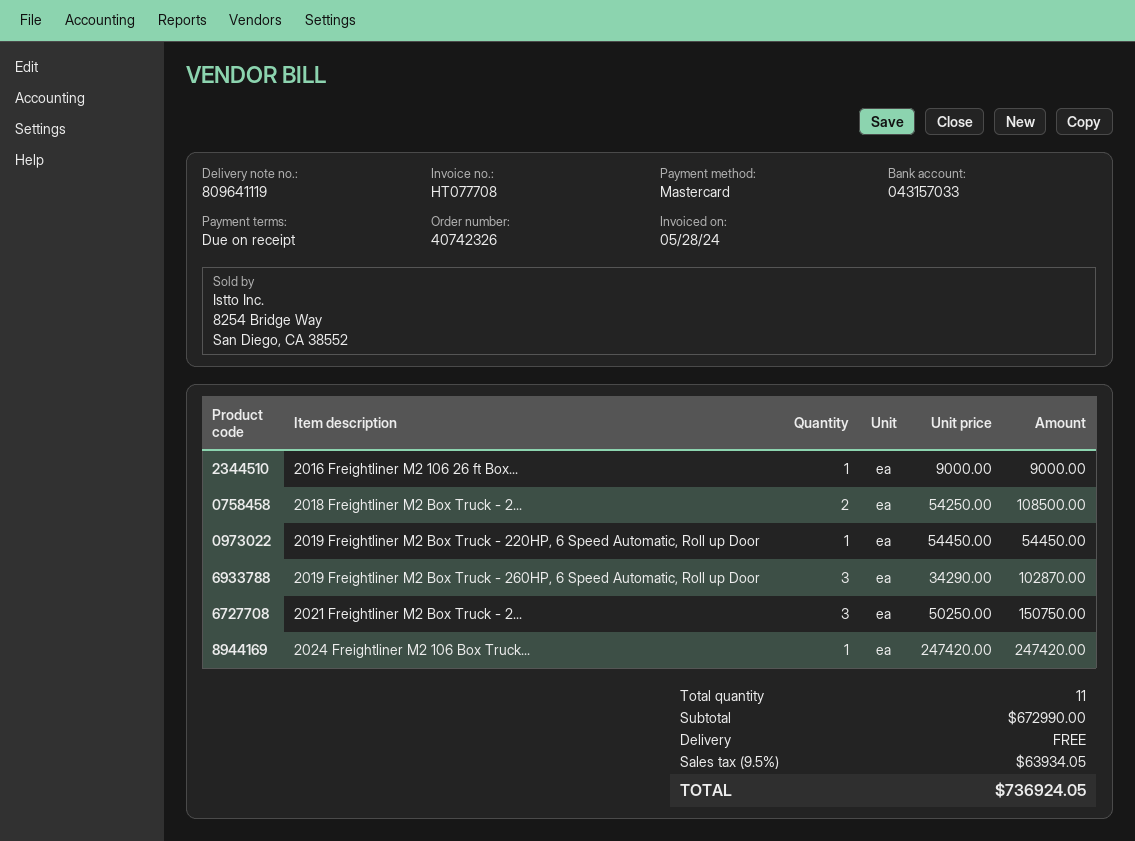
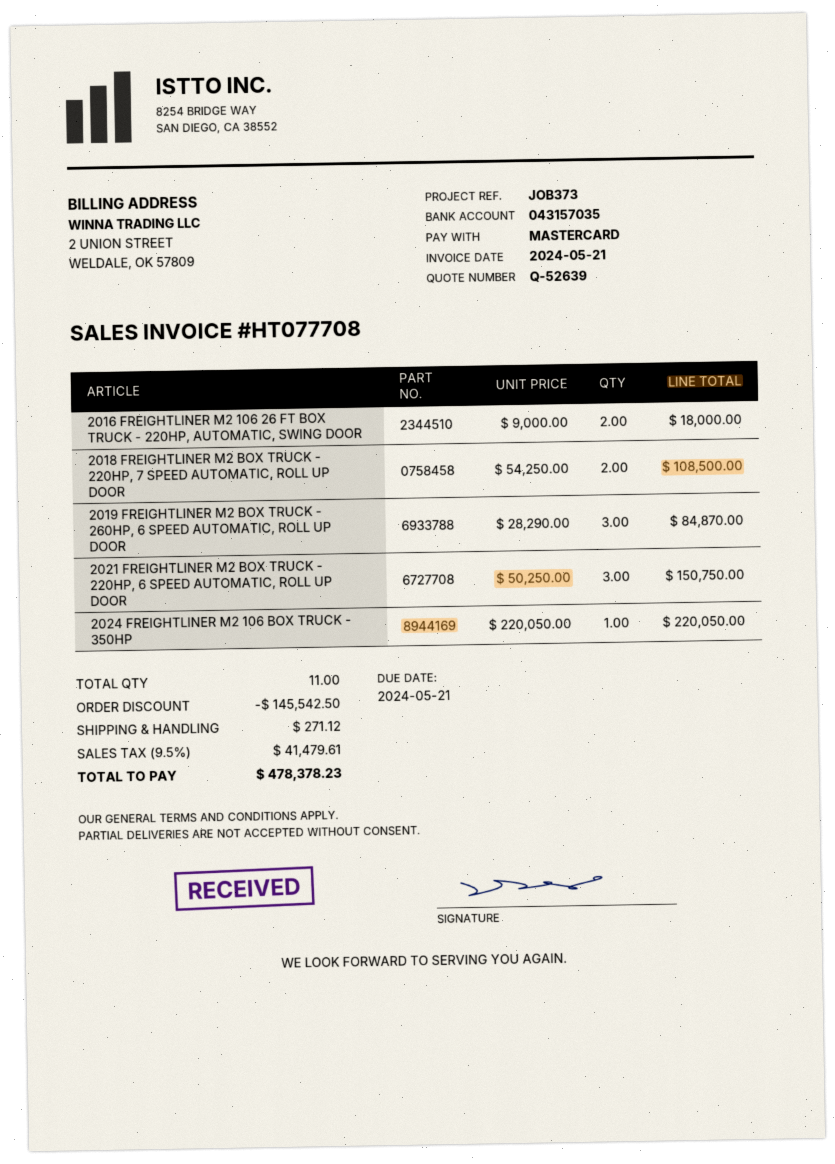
invoice date: 2024-05-28 -> 2024-05-21
bank account: 043157033 -> 043157035
2016 Freightliner M2 106 26 ft Box...: 1 x 9000.00 = 9000.00 -> 2 x 9000.00 = 18000.00
2019 Freightliner M2 Box Truck - 220HP, 6 Speed Automatic, Roll up Door: 1 x 54450.00 = 54450.00 -> none
2019 Freightliner M2 Box Truck - 260HP, 6 Speed Automatic, Roll up Door: 3 x 34290.00 = 102870.00 -> 3 x 28290.00 = 84870.00
2024 Freightliner M2 106 Box Truck...: 1 x 247420.00 = 247420.00 -> 1 x 220050.00 = 220050.00
discount: none -> 145542.50
shipping: 0.00 -> 271.12
tax: 9.5% = 63934.05 -> 9.5% = 41479.61
total: 736924.05 -> 478378.23

